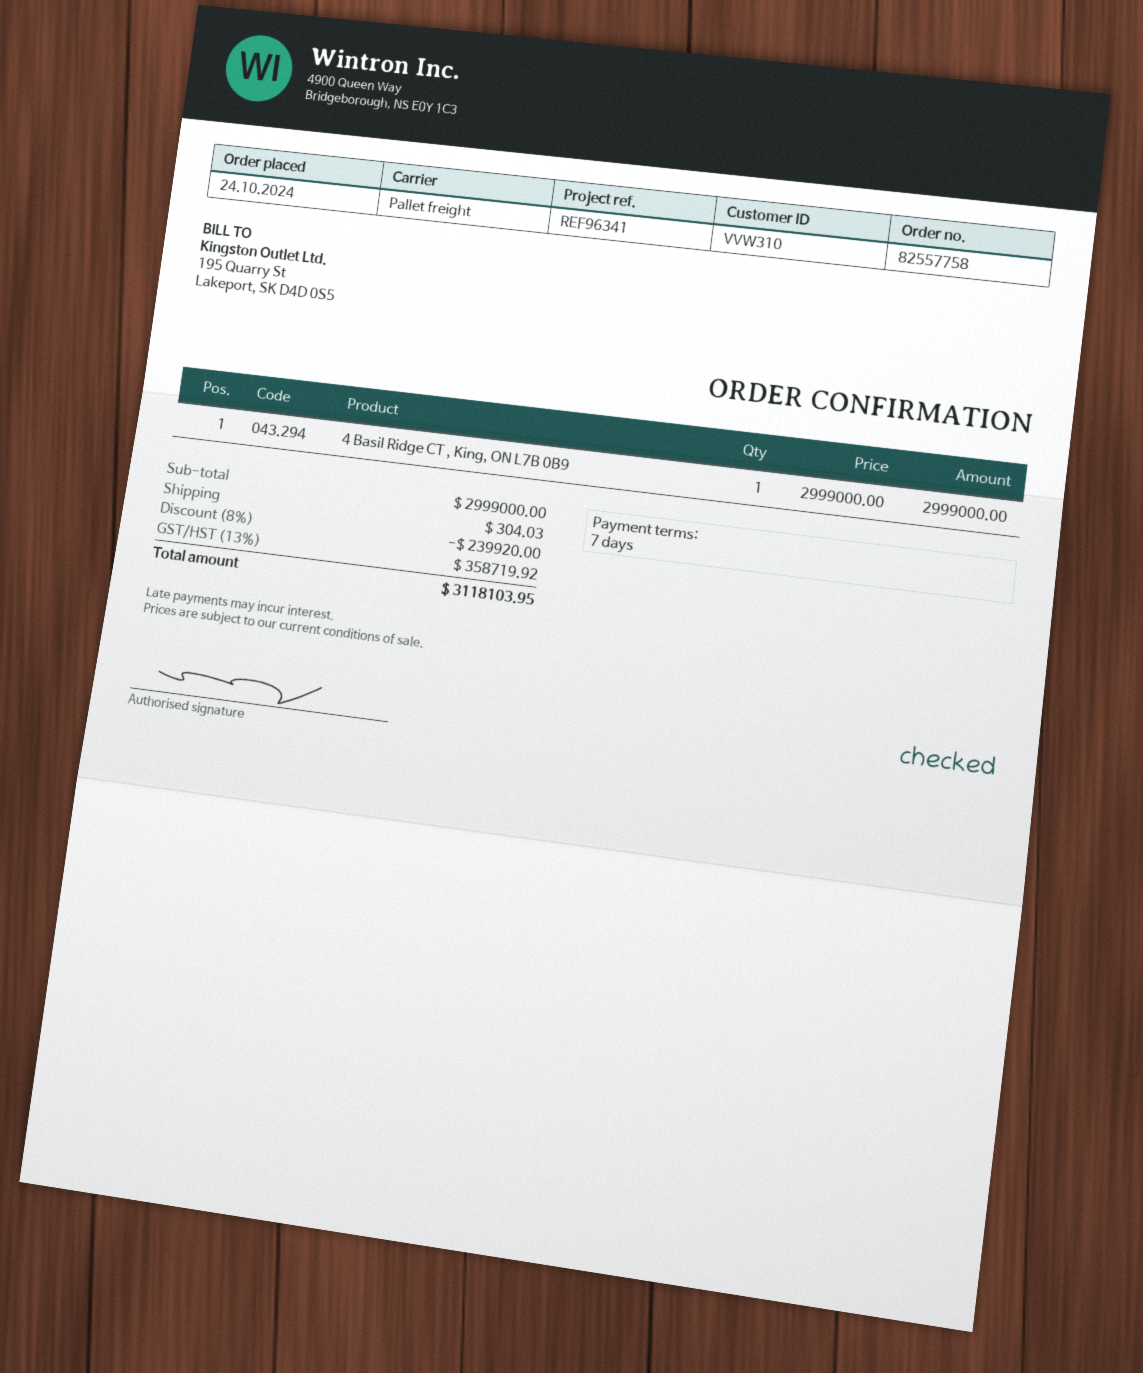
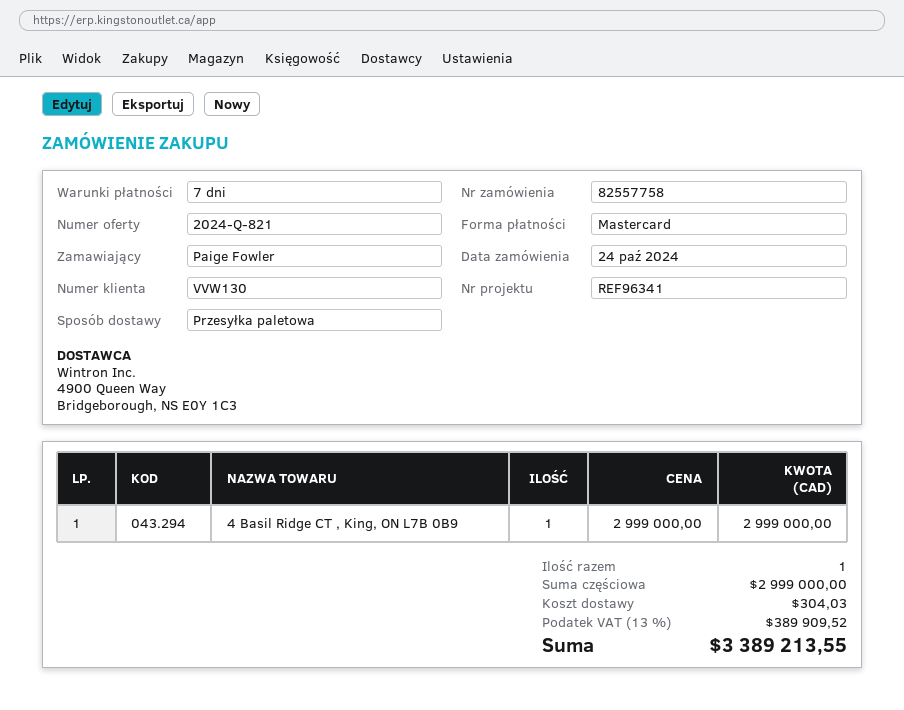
customer number: VVW310 -> VVW130
discount: 8% = 239920.00 -> none
tax: 13% = 358719.92 -> 13% = 389909.52
total: 3118103.95 -> 3389213.55

